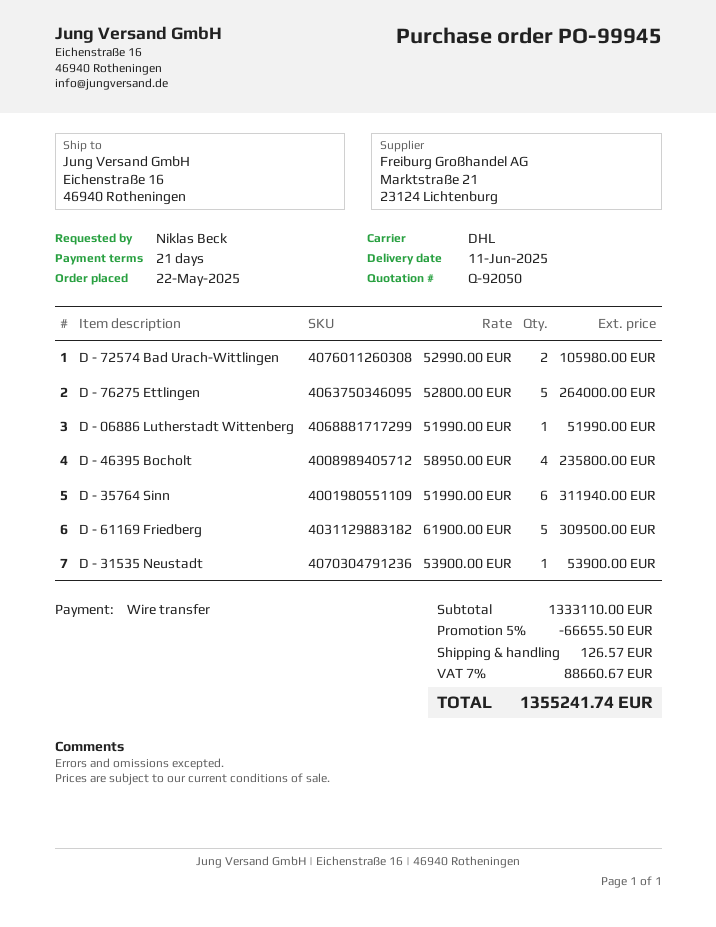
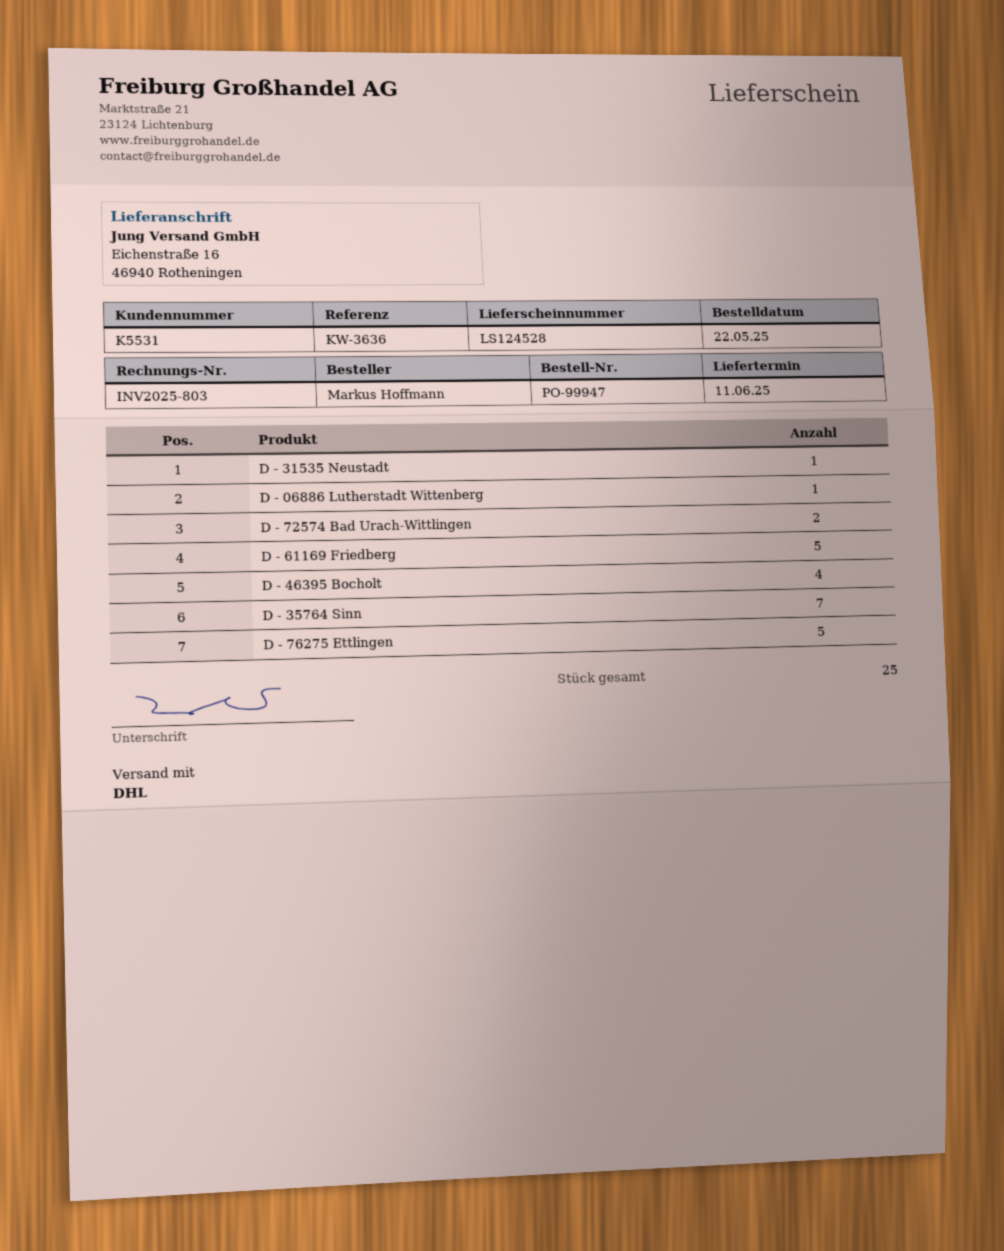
order number: PO-99945 -> PO-99947
ordered by: Niklas Beck -> Markus Hoffmann
D - 35764 Sinn: 6 -> 7

